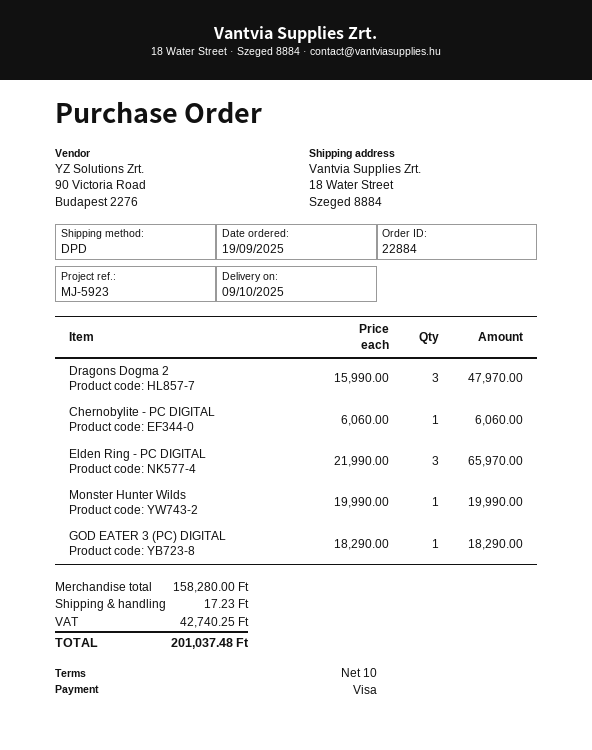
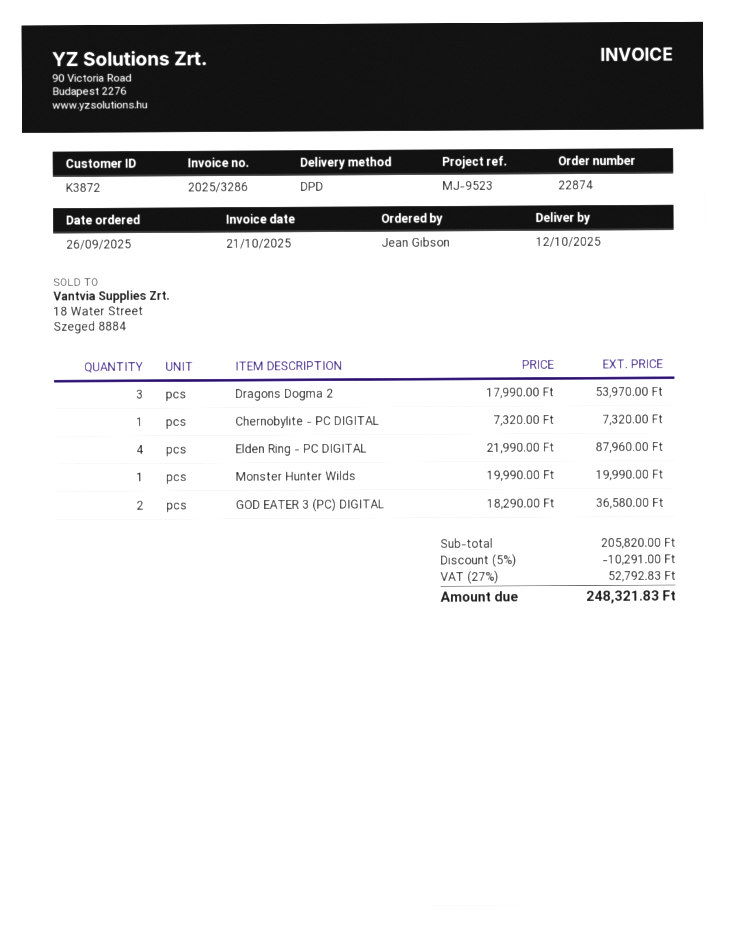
order number: 22884 -> 22874
order date: 2025-09-19 -> 2025-09-26
delivery date: 2025-10-09 -> 2025-10-12
reference: MJ-5923 -> MJ-9523
Dragons Dogma 2: 3 x 15990.00 = 47970.00 -> 3 x 17990.00 = 53970.00
Chernobylite - PC DIGITAL: 1 x 6060.00 = 6060.00 -> 1 x 7320.00 = 7320.00
Elden Ring - PC DIGITAL: 3 x 21990.00 = 65970.00 -> 4 x 21990.00 = 87960.00
GOD EATER 3 (PC) DIGITAL: 1 x 18290.00 = 18290.00 -> 2 x 18290.00 = 36580.00
subtotal: 158280.00 -> 205820.00
discount: none -> 5% = 10291.00
shipping: 17.23 -> none
tax: 42740.25 -> 52792.83
total: 201037.48 -> 248321.83

